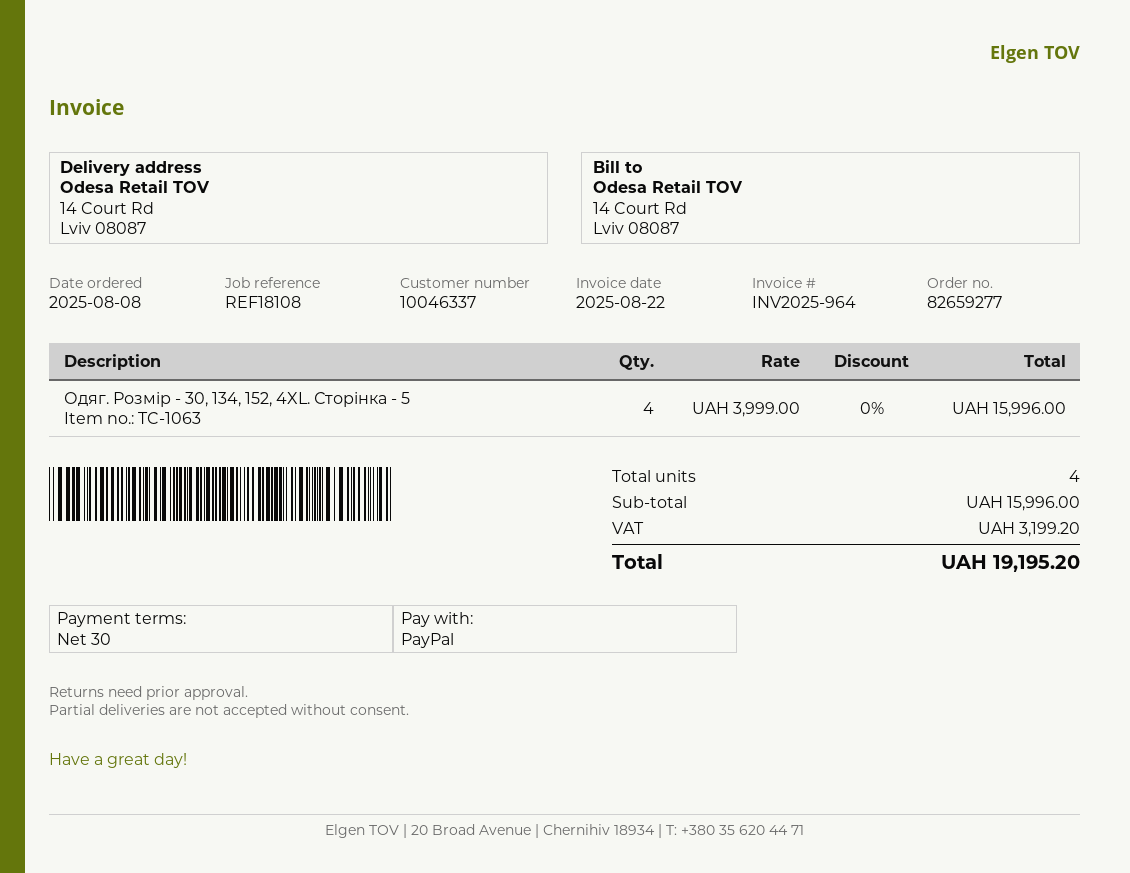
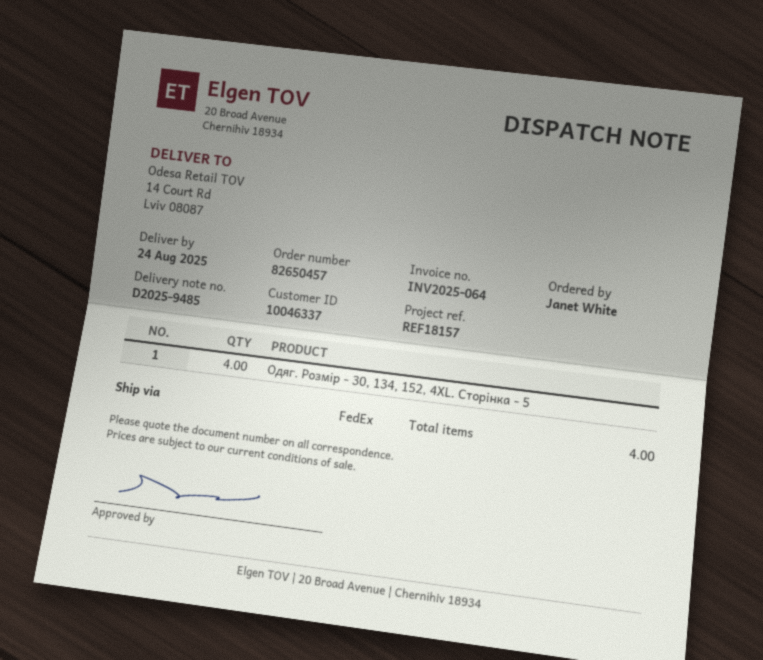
order number: 82659277 -> 82650457
invoice number: INV2025-964 -> INV2025-064
reference: REF18108 -> REF18157

